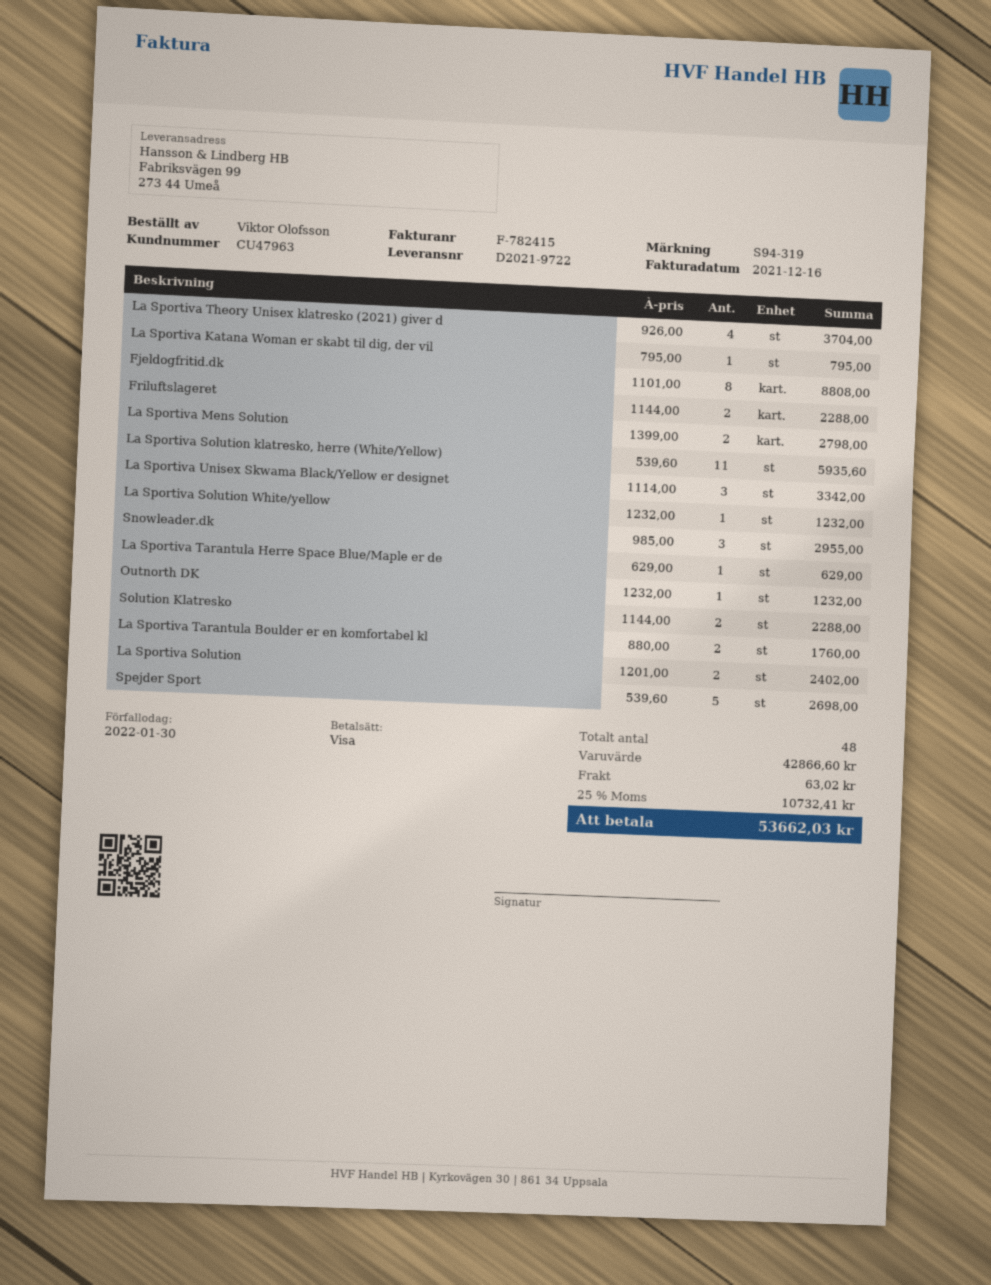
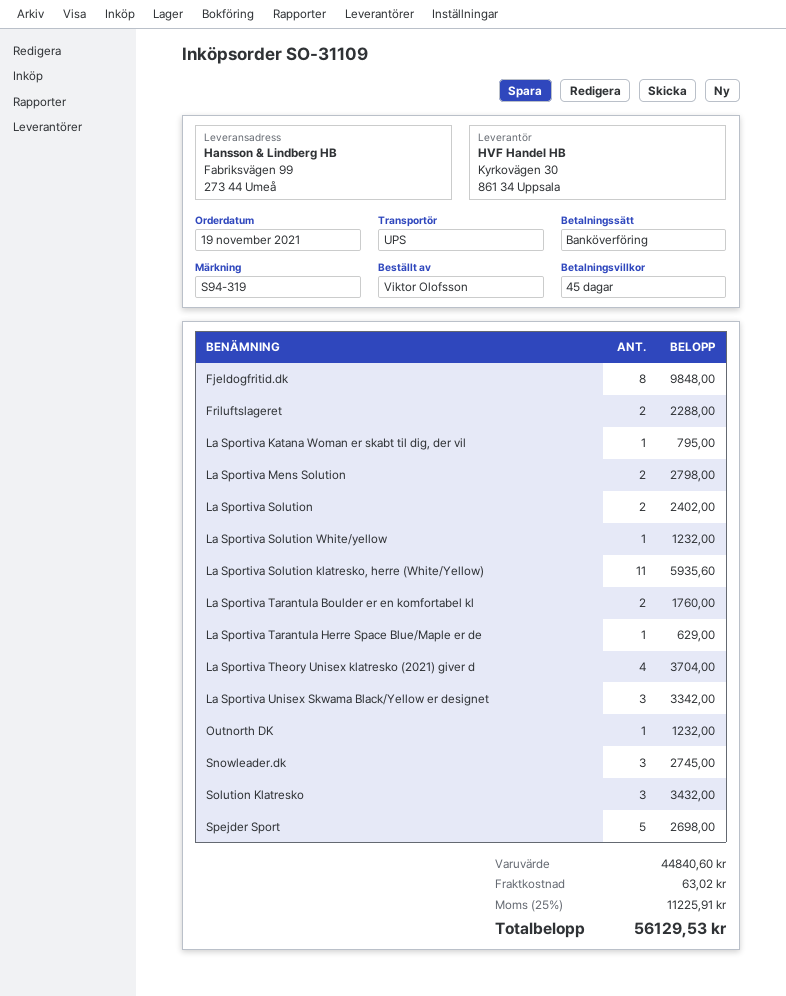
payment method: Visa -> bank transfer
Fjeldogfritid.dk: 8 for 8808.00 -> 8 for 9848.00
Snowleader.dk: 3 for 2955.00 -> 3 for 2745.00
Solution Klatresko: 2 for 2288.00 -> 3 for 3432.00
subtotal: 42866.60 -> 44840.60
tax: 25% = 10732.41 -> 25% = 11225.91
total: 53662.03 -> 56129.53

